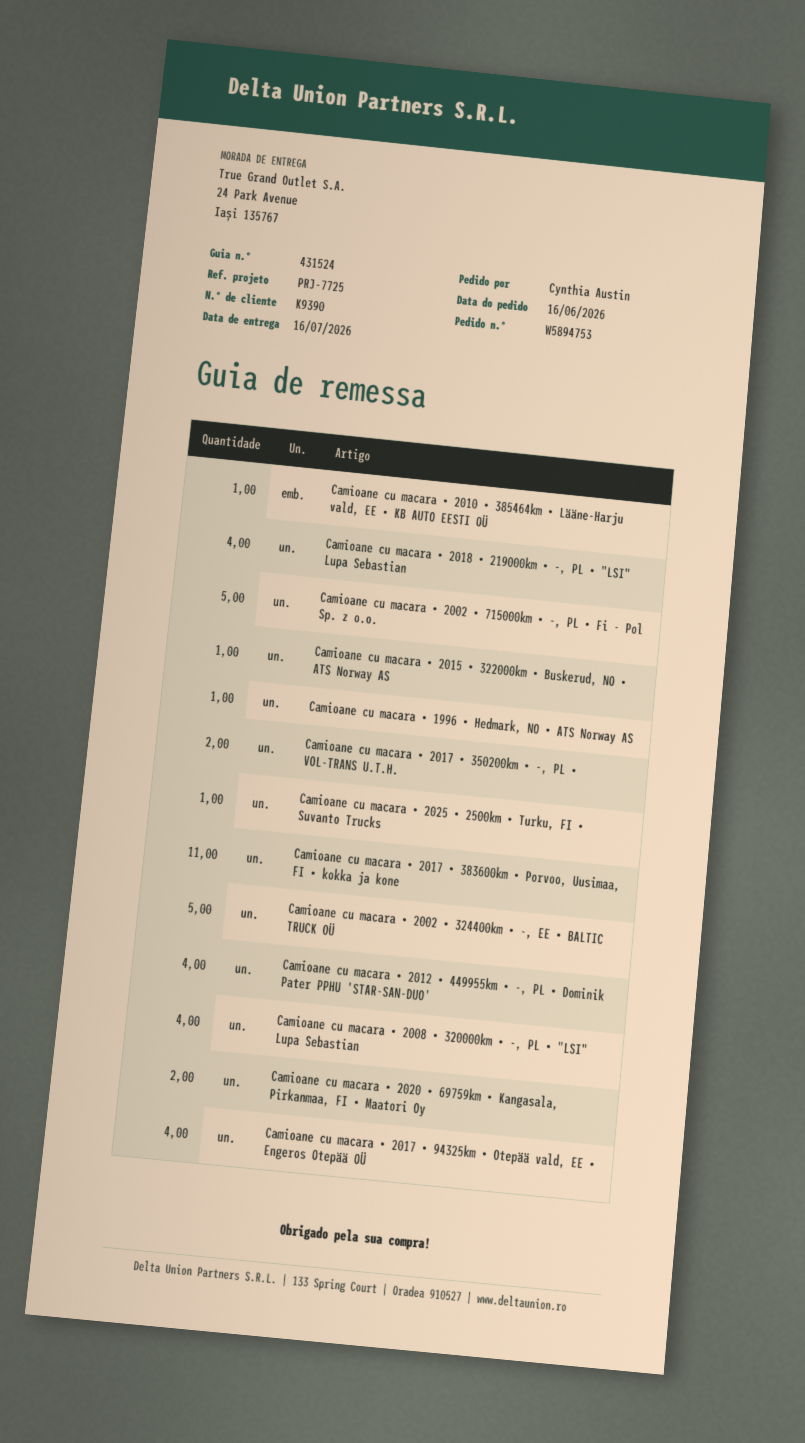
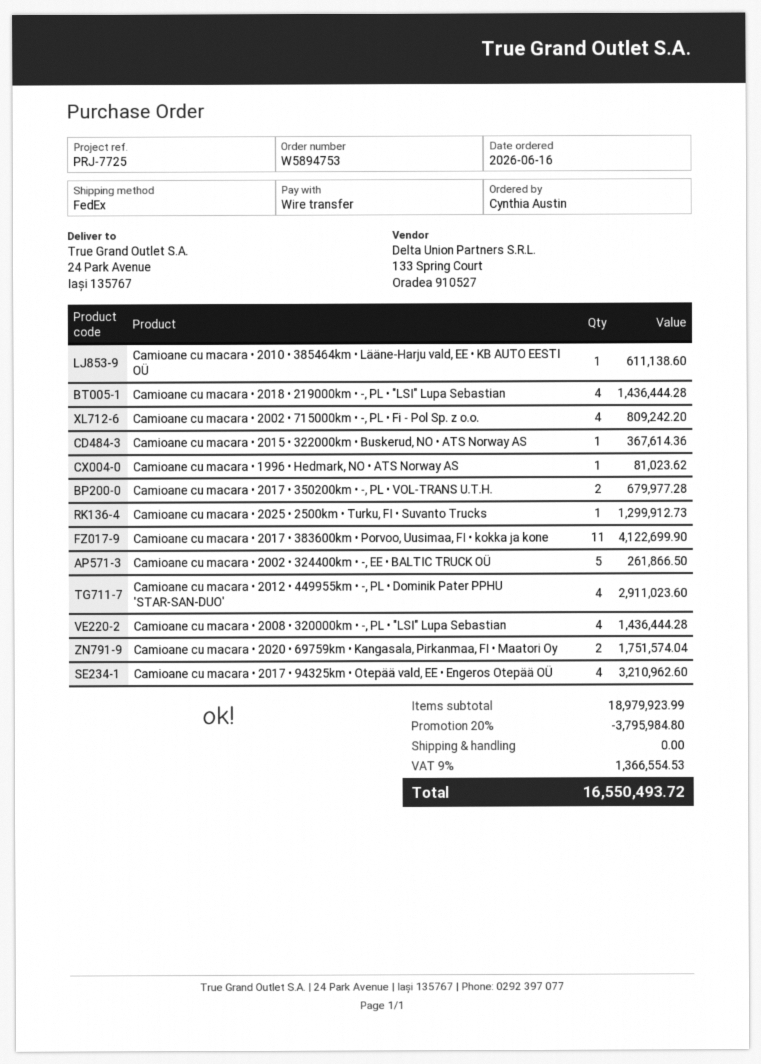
Camioane cu macara • 2002 • 715000km • -, PL • Fi - Pol Sp. z o.o.: 5 -> 4

